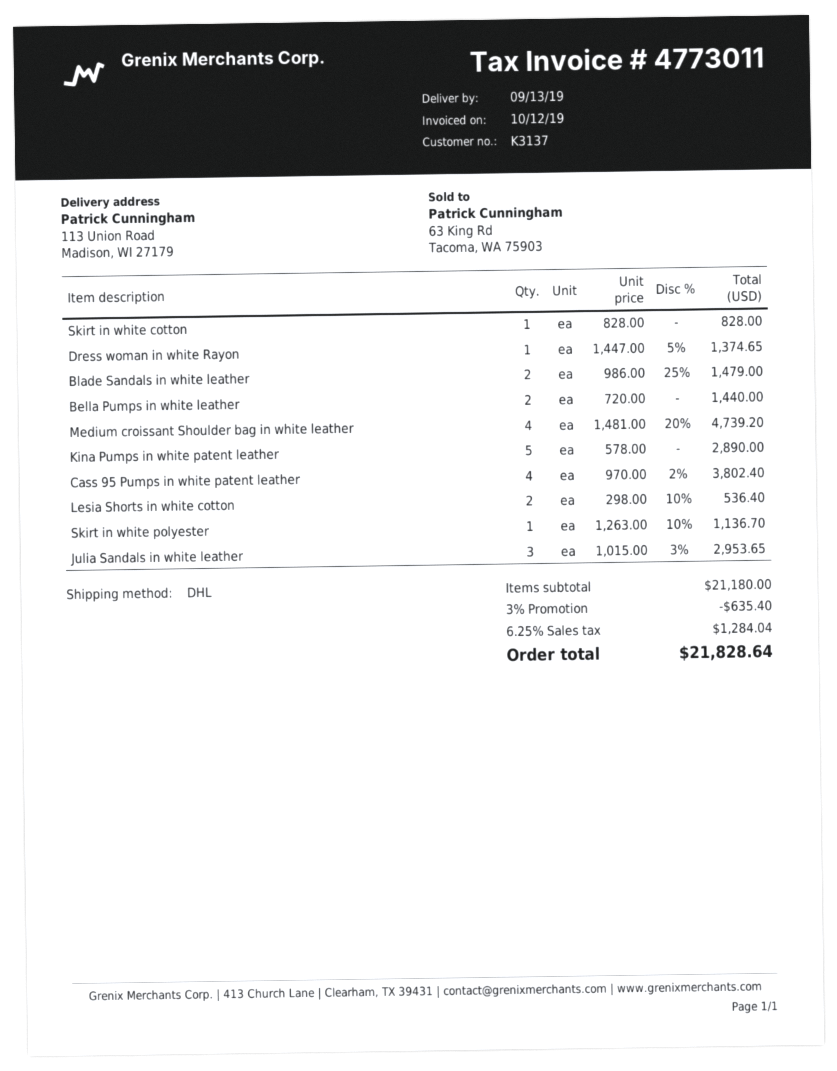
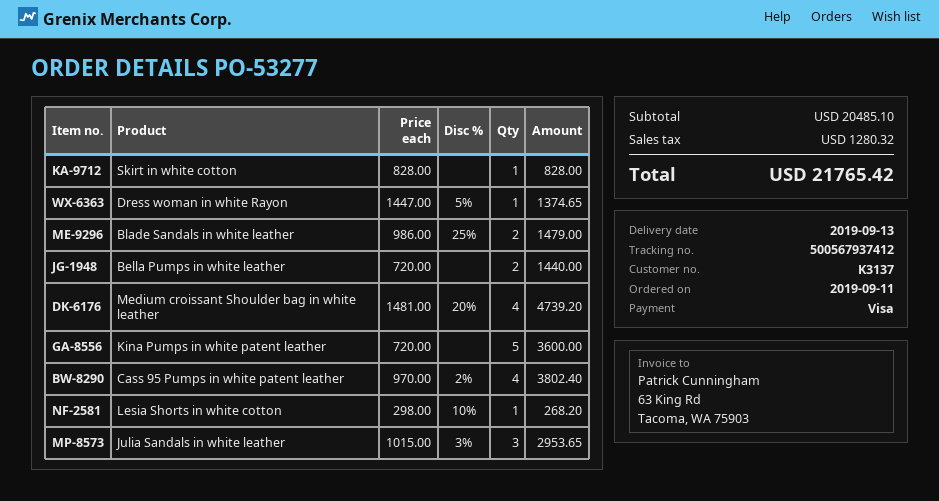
Kina Pumps in white patent leather: 5 x 578.00 = 2890.00 -> 5 x 720.00 = 3600.00
Lesia Shorts in white cotton: 2 x 298.00 - 10% = 536.40 -> 1 x 298.00 - 10% = 268.20
Skirt in white polyester: 1 x 1263.00 - 10% = 1136.70 -> none
subtotal: 21180.00 -> 20485.10
discount: 3% = 635.40 -> none
tax: 1284.04 -> 1280.32
total: 21828.64 -> 21765.42

